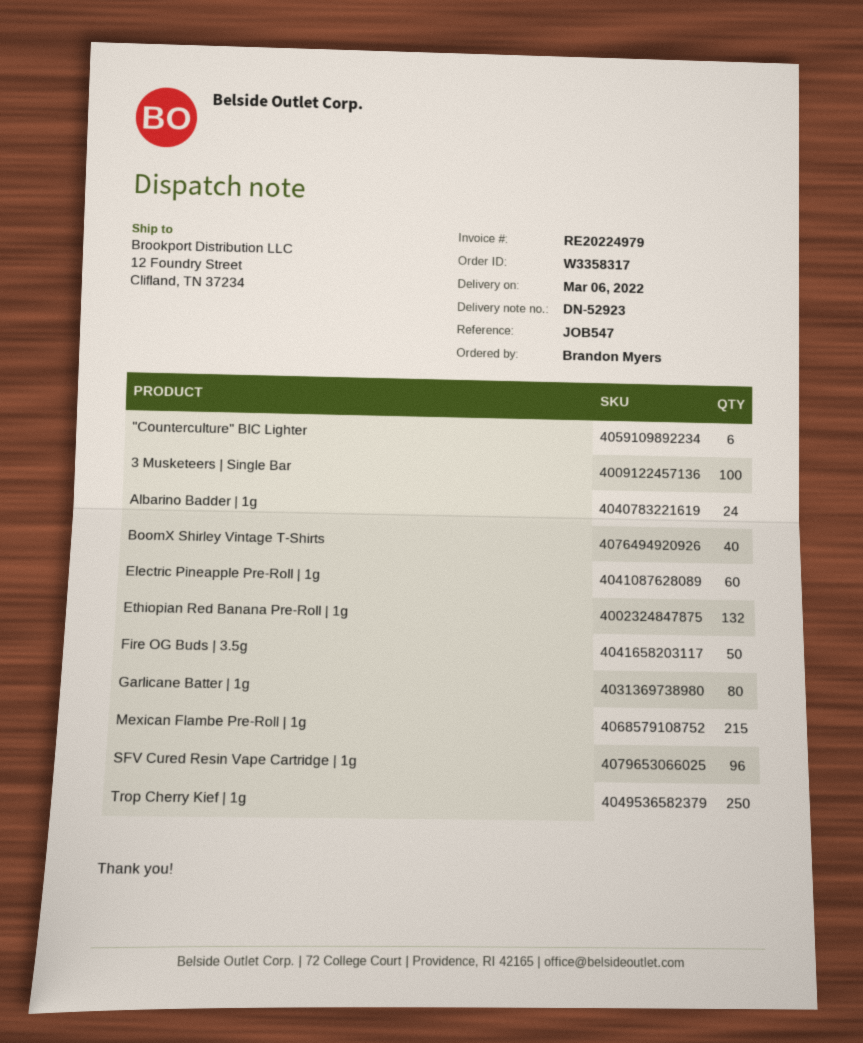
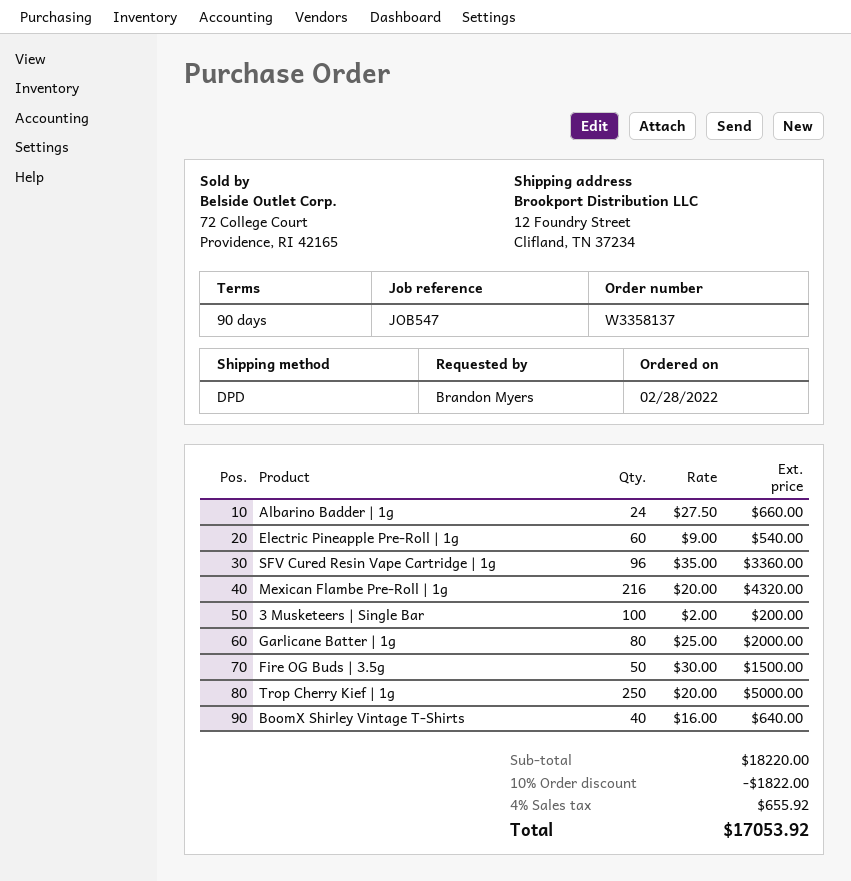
order number: W3358317 -> W3358137
"Counterculture" BIC Lighter: 6 -> none
Ethiopian Red Banana Pre-Roll | 1g: 132 -> none
Mexican Flambe Pre-Roll | 1g: 215 -> 216

